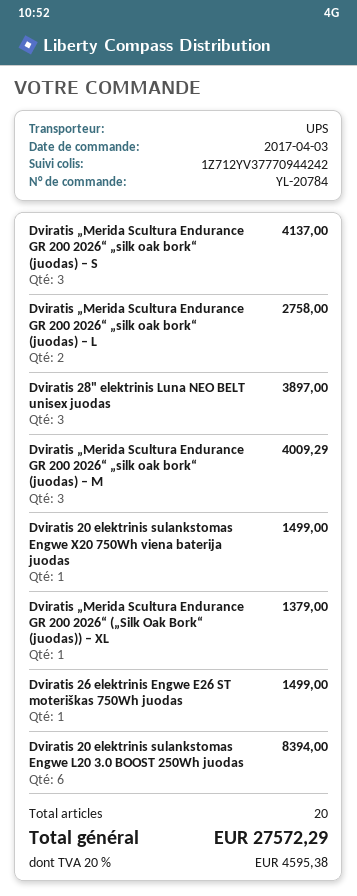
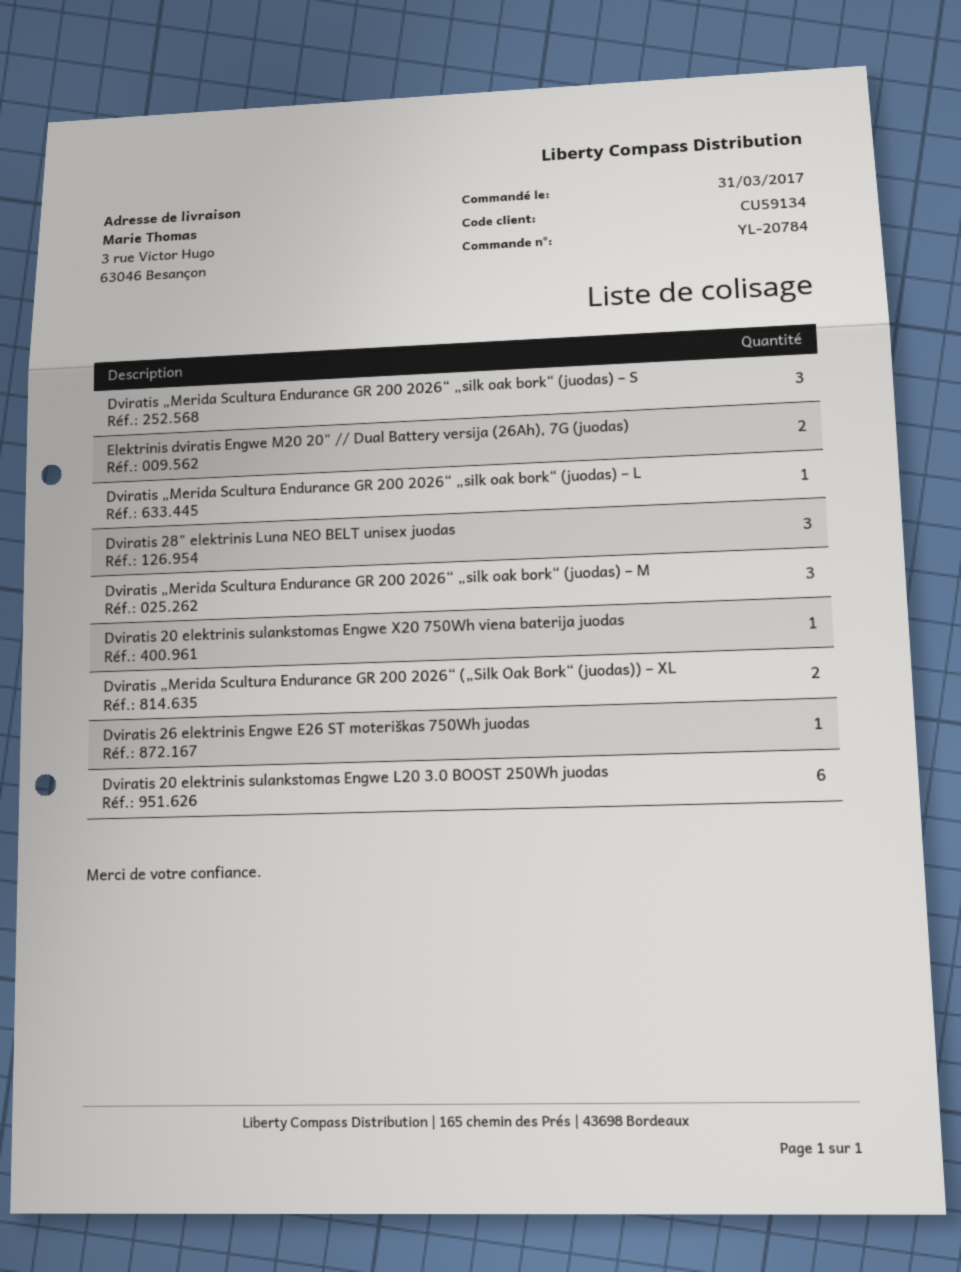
order date: 2017-04-03 -> 2017-03-31
Dviratis „Merida Scultura Endurance GR 200 2026“ „silk oak bork“ (juodas) – L: 2 -> 1
Dviratis „Merida Scultura Endurance GR 200 2026“ („Silk Oak Bork“ (juodas)) – XL: 1 -> 2
Elektrinis dviratis Engwe M20 20" // Dual Battery versija (26Ah), 7G (juodas): none -> 2

